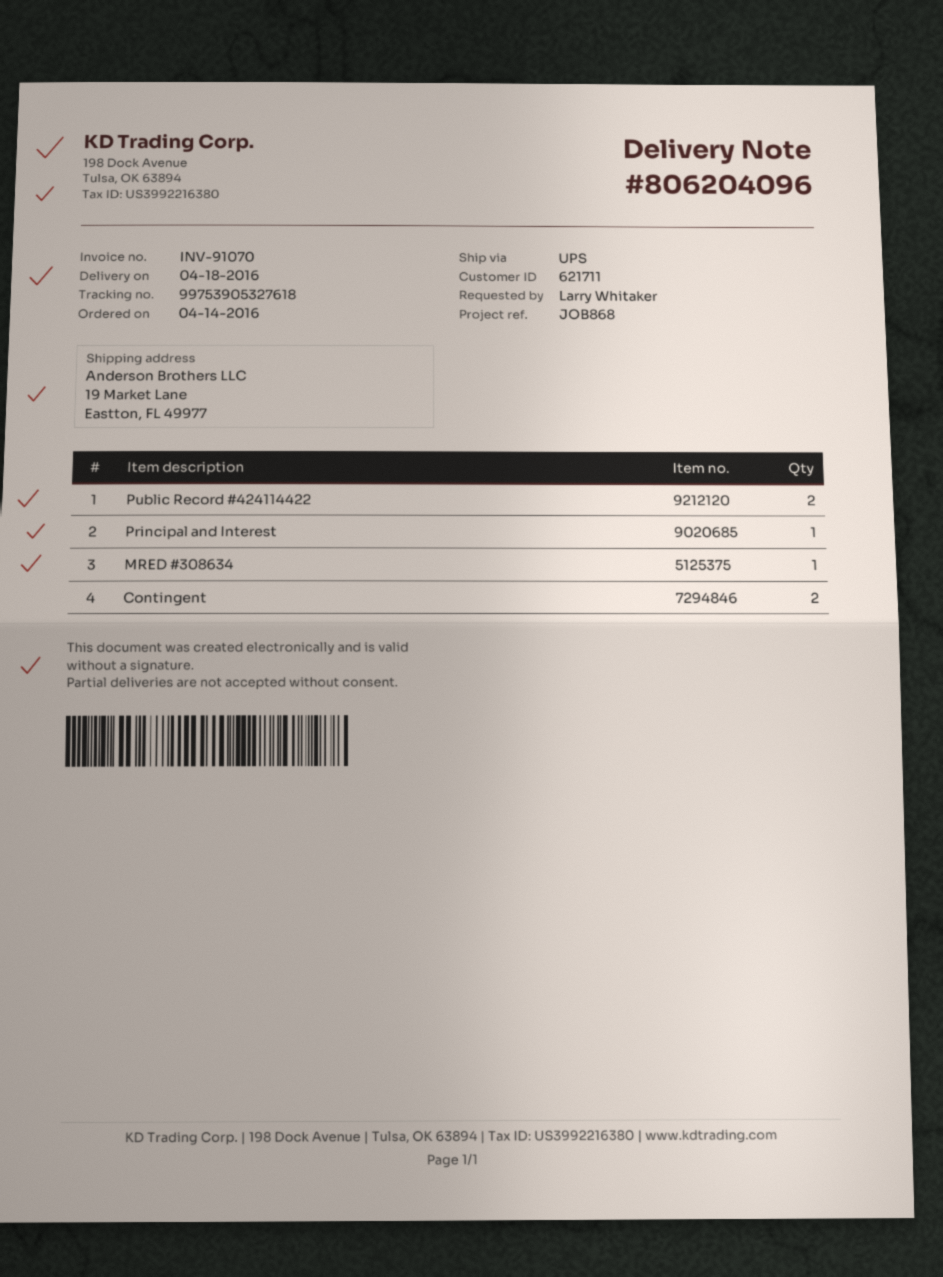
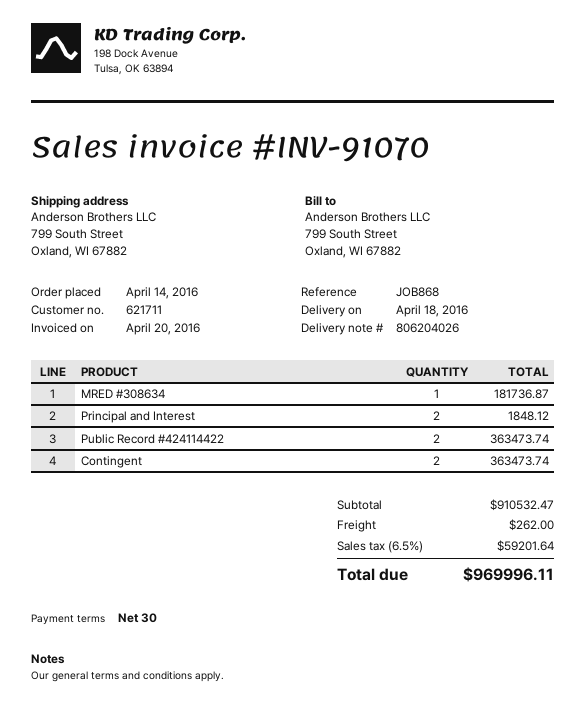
delivery note number: 806204096 -> 806204026
ship to: 19 Market Lane, Eastton, FL 49977 -> 799 South Street, Oxland, WI 67882
Principal and Interest: 1 -> 2

